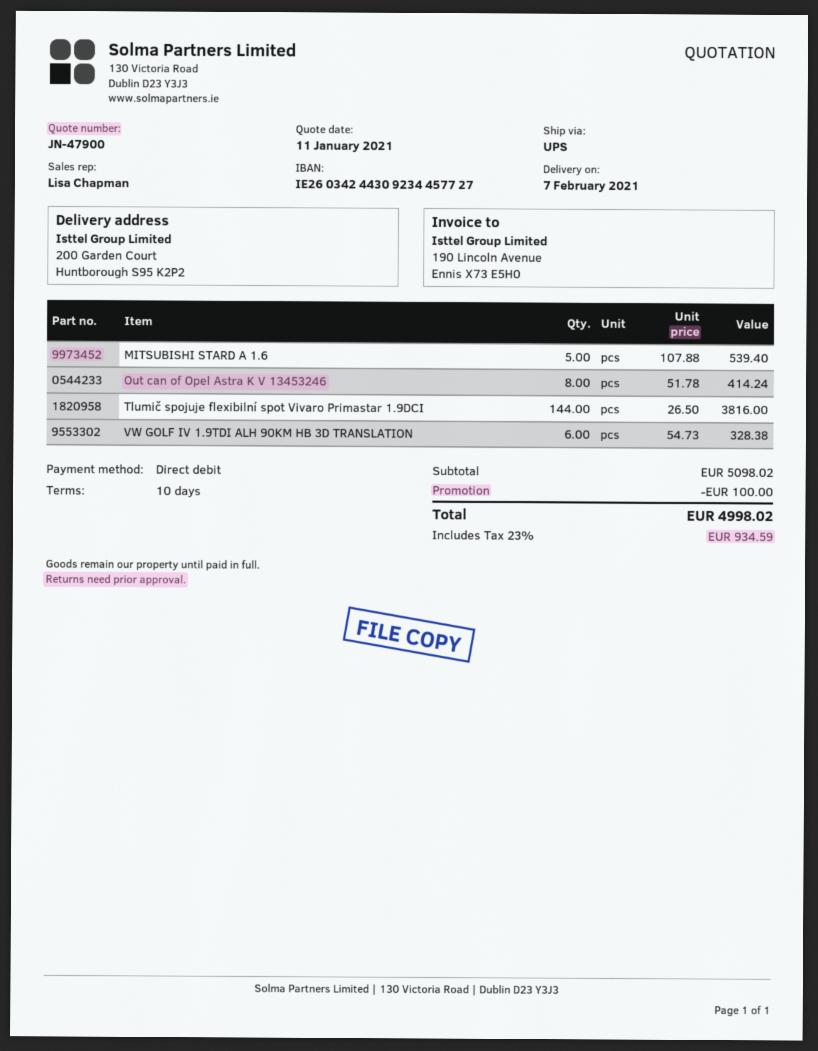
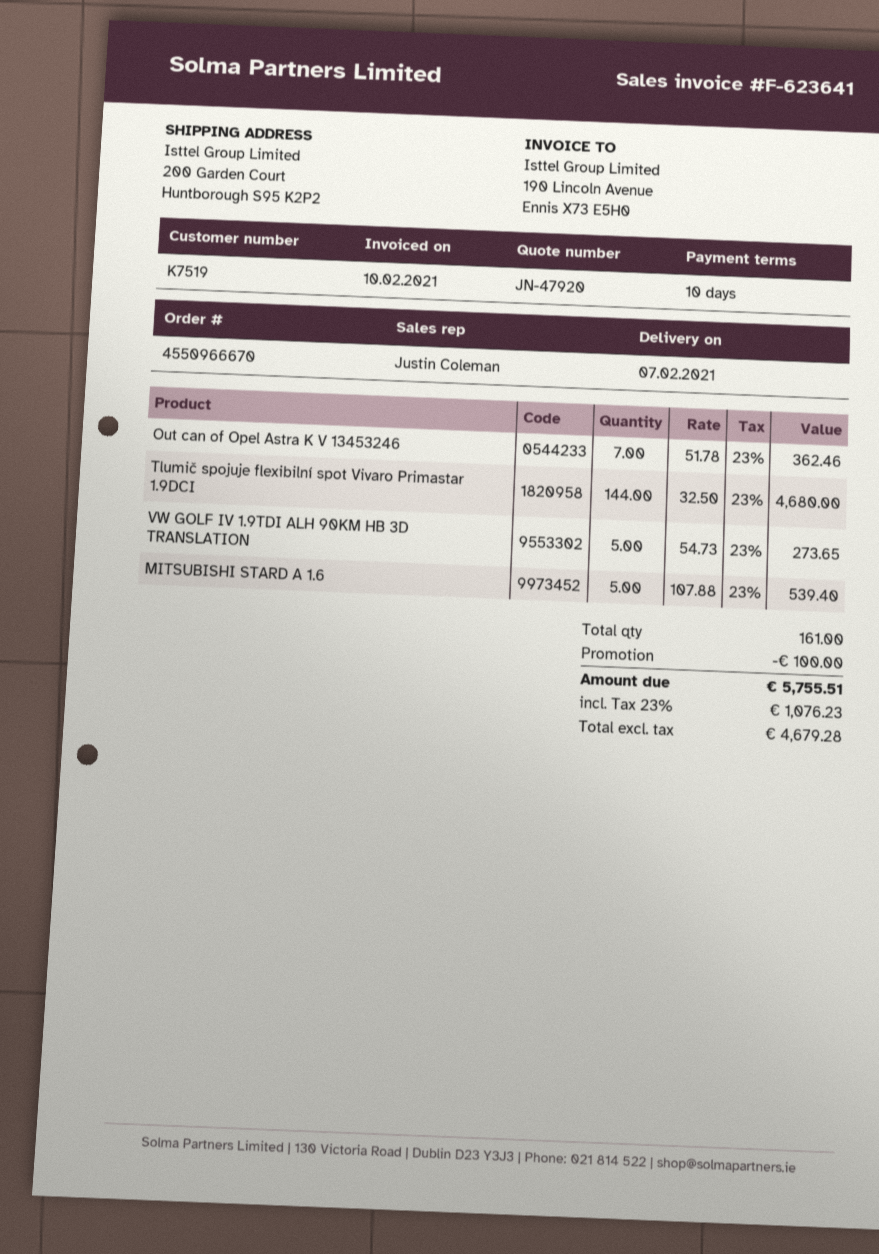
quote number: JN-47900 -> JN-47920
sales rep: Lisa Chapman -> Justin Coleman
Out can of Opel Astra K V 13453246: 8 x 51.78 = 414.24 -> 7 x 51.78 = 362.46
Tlumič spojuje flexibilní spot Vivaro Primastar 1.9DCI: 144 x 26.50 = 3816.00 -> 144 x 32.50 = 4680.00
VW GOLF IV 1.9TDI ALH 90KM HB 3D TRANSLATION: 6 x 54.73 = 328.38 -> 5 x 54.73 = 273.65
tax: 23% = 934.59 -> 23% = 1076.23
total: 4998.02 -> 5755.51

